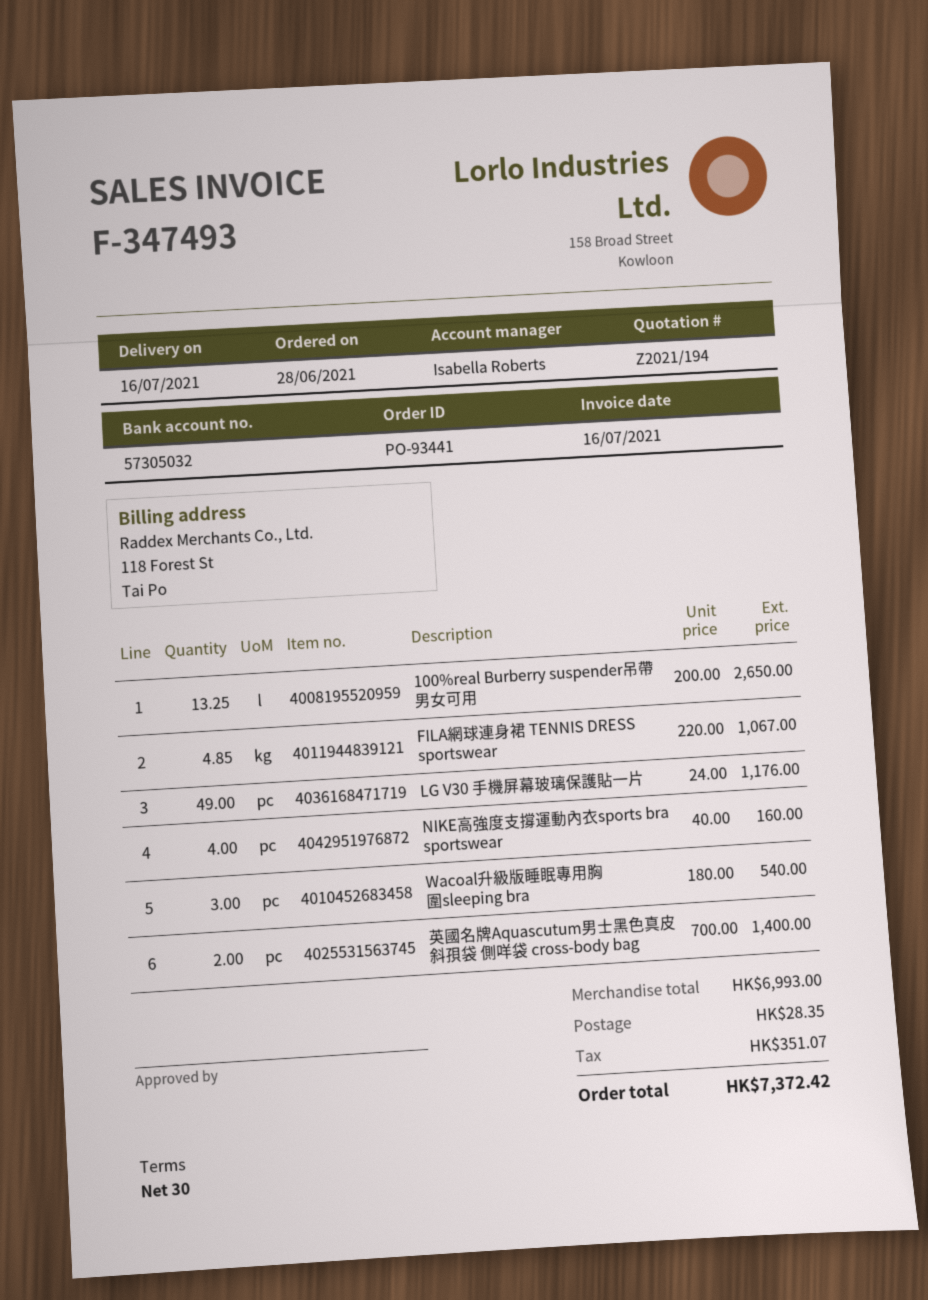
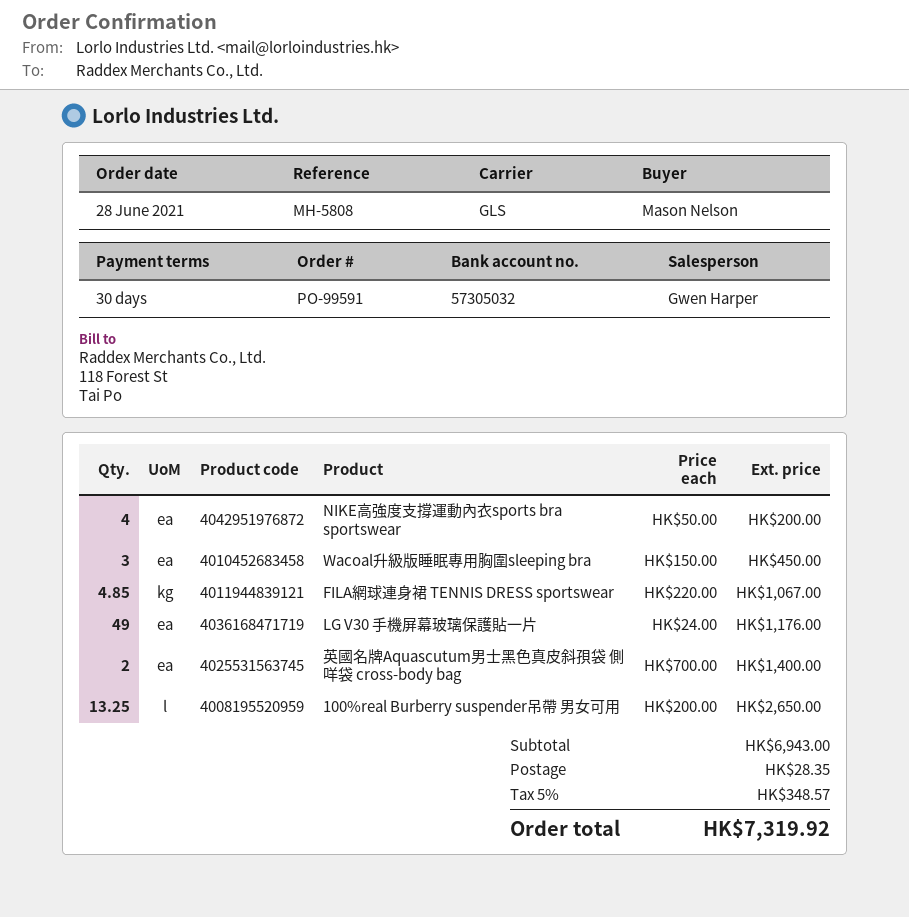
order number: PO-93441 -> PO-99591
sales rep: Isabella Roberts -> Gwen Harper
NIKE高強度支撐運動內衣sports bra sportswear: 4 x 40.00 = 160.00 -> 4 x 50.00 = 200.00
Wacoal升級版睡眠專用胸圍sleeping bra: 3 x 180.00 = 540.00 -> 3 x 150.00 = 450.00
subtotal: 6993.00 -> 6943.00
tax: 351.07 -> 348.57
total: 7372.42 -> 7319.92

